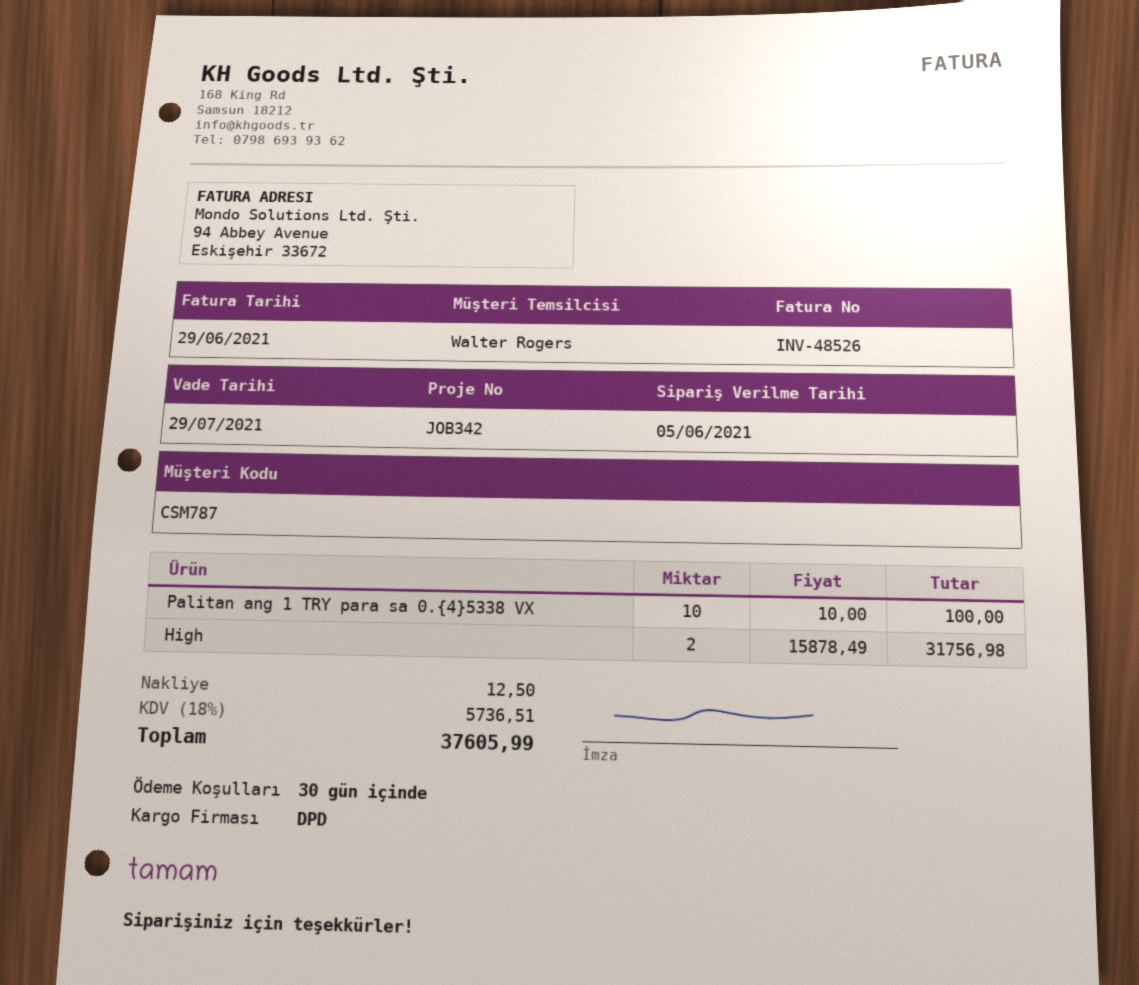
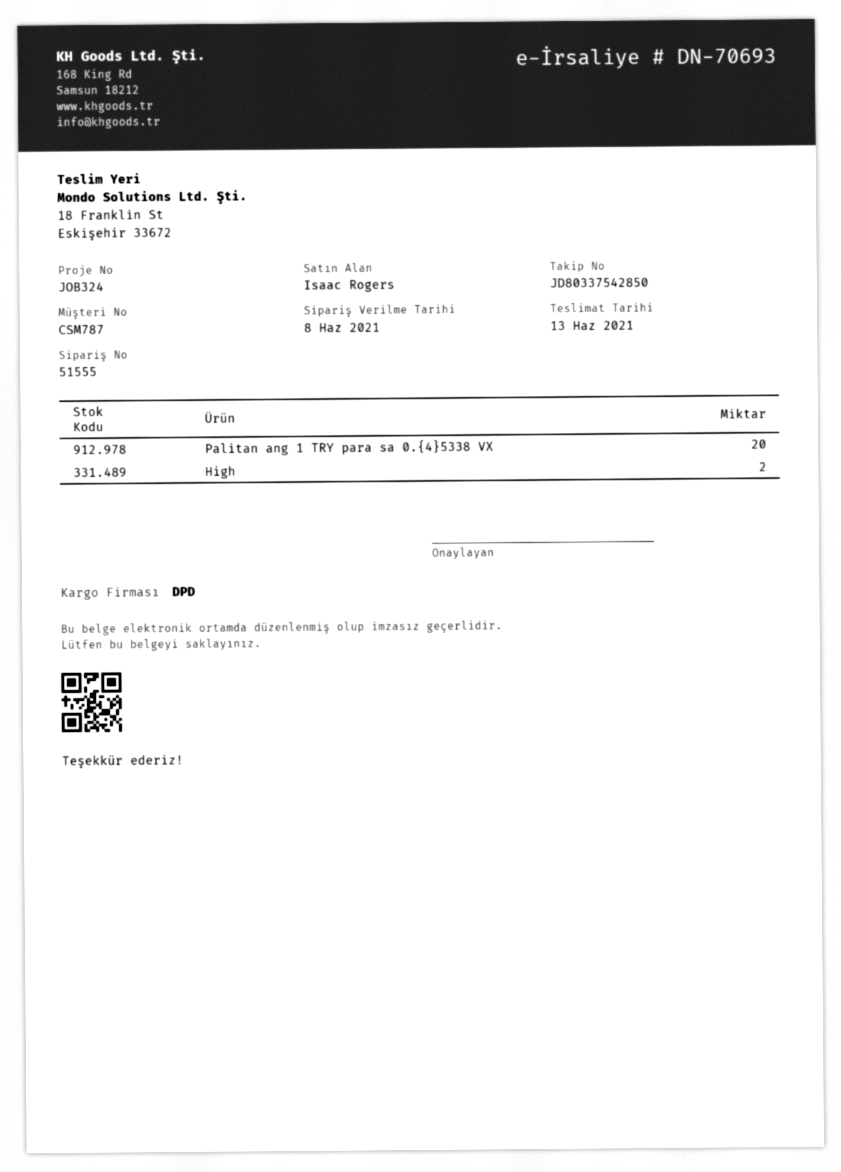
order date: 2021-06-05 -> 2021-06-08
reference: JOB342 -> JOB324
Palitan ang 1 TRY para sa 0.{4}5338 VX: 10 -> 20

